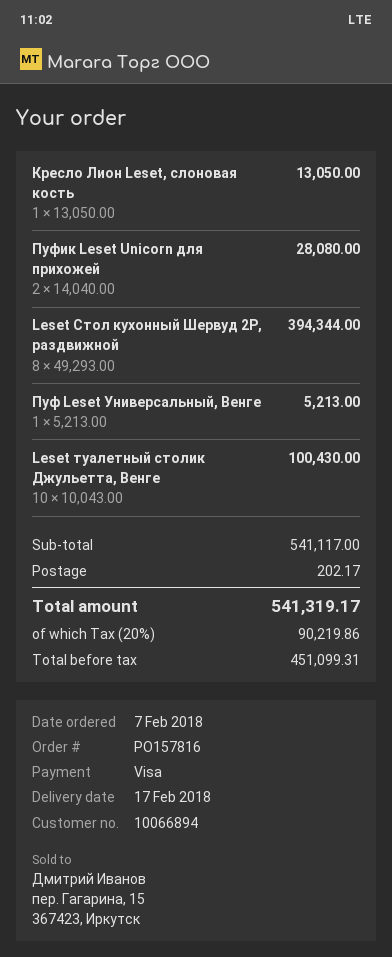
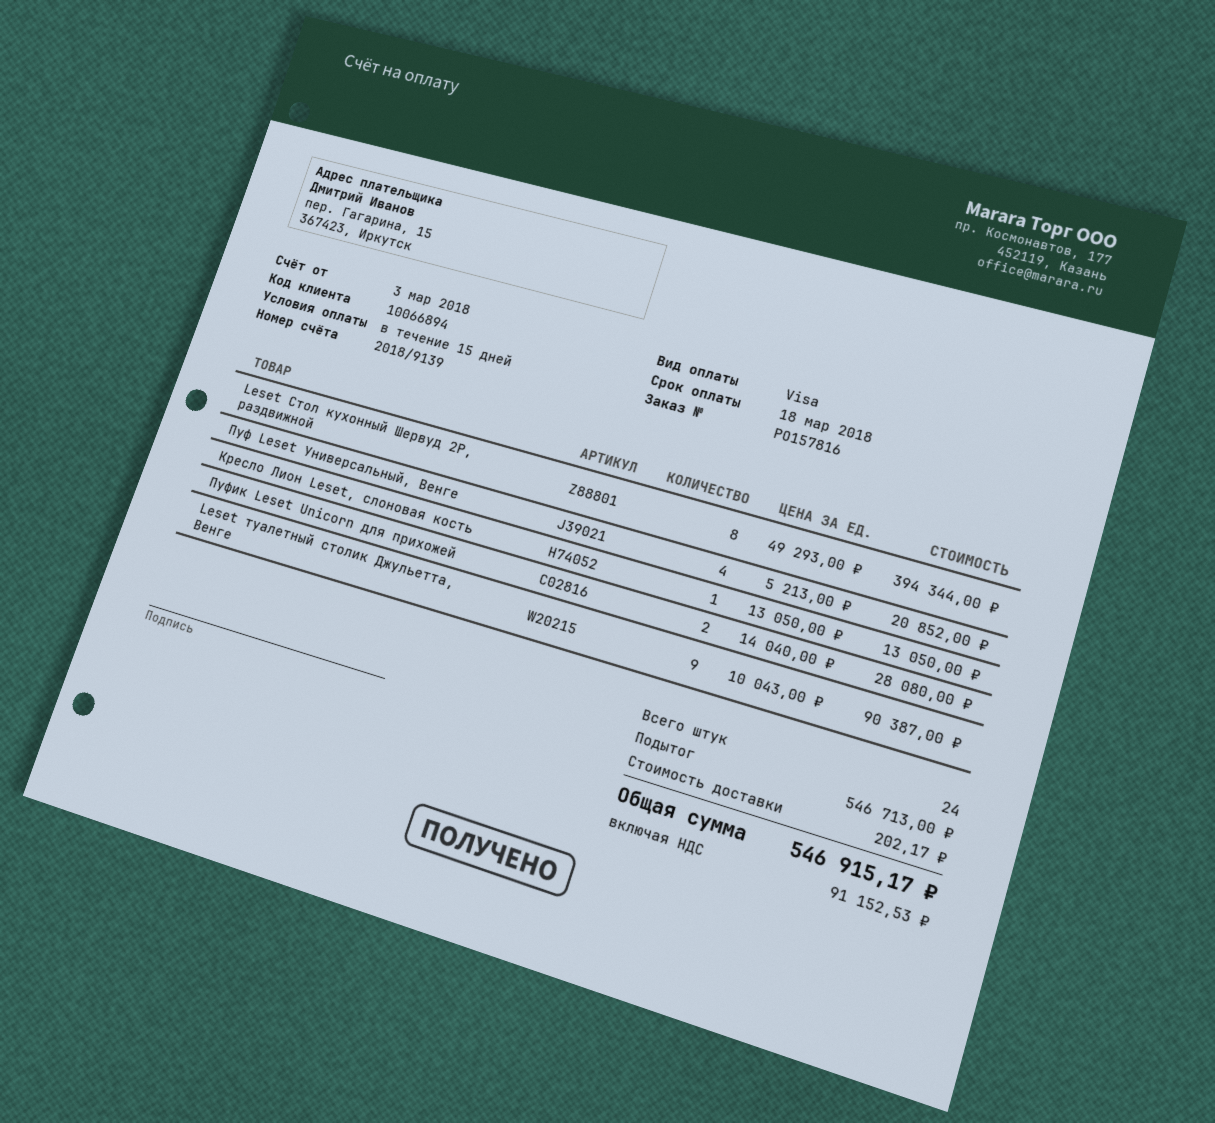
Пуф Leset Универсальный, Венге: 1 x 5213.00 = 5213.00 -> 4 x 5213.00 = 20852.00
Leset туалетный столик Джульетта, Венге: 10 x 10043.00 = 100430.00 -> 9 x 10043.00 = 90387.00
subtotal: 541117.00 -> 546713.00
tax: 90219.86 -> 91152.53
total: 541319.17 -> 546915.17

